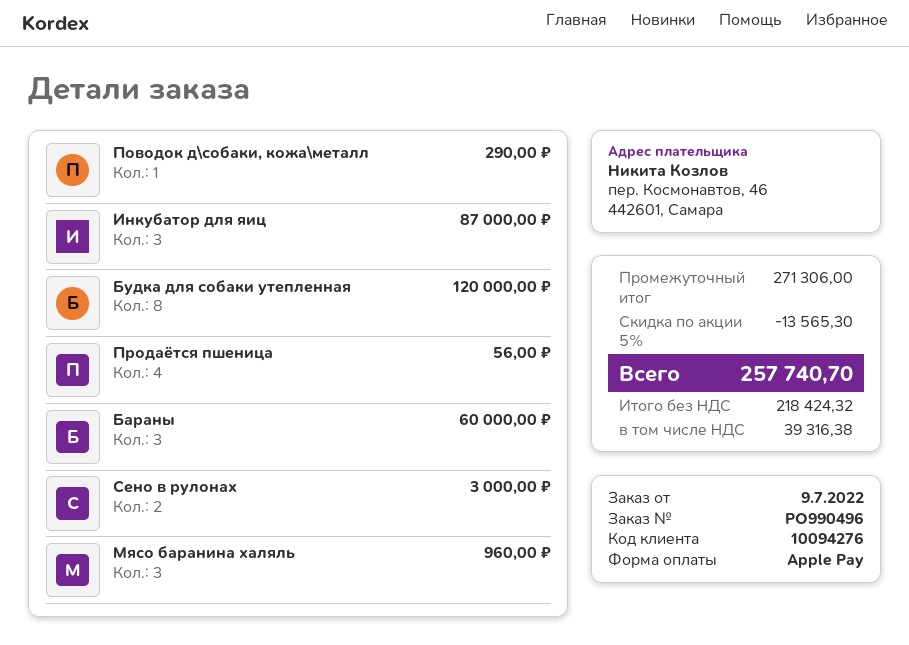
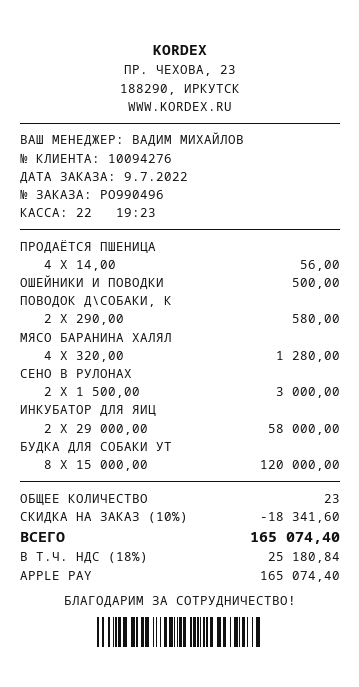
Поводок д\собаки, кожа\металл: 1 for 290.00 -> 2 for 580.00
Инкубатор для яиц: 3 for 87000.00 -> 2 for 58000.00
Бараны: 3 for 60000.00 -> none
Мясо баранина халяль: 3 for 960.00 -> 4 for 1280.00
ОШЕЙНИКИ И ПОВОДКИ: none -> 1 for 500.00
discount: 5% = 13565.30 -> 10% = 18341.60
tax: 39316.38 -> 25180.84
total: 257740.70 -> 165074.40

